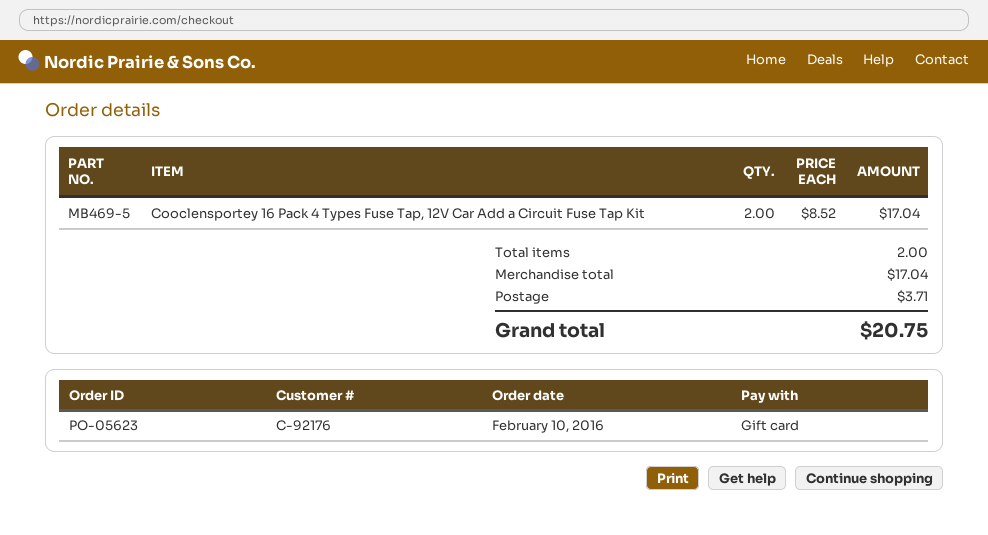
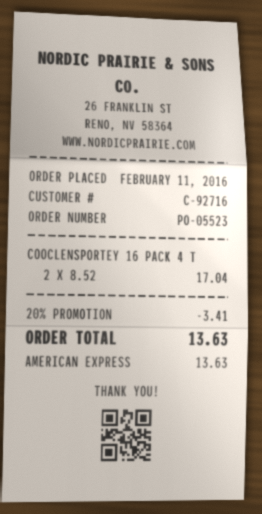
order number: PO-05623 -> PO-05523
order date: 2016-02-10 -> 2016-02-11
customer number: C-92176 -> C-92716
payment method: gift card -> American Express
discount: none -> 20% = 3.41
shipping: 3.71 -> none
total: 20.75 -> 13.63

